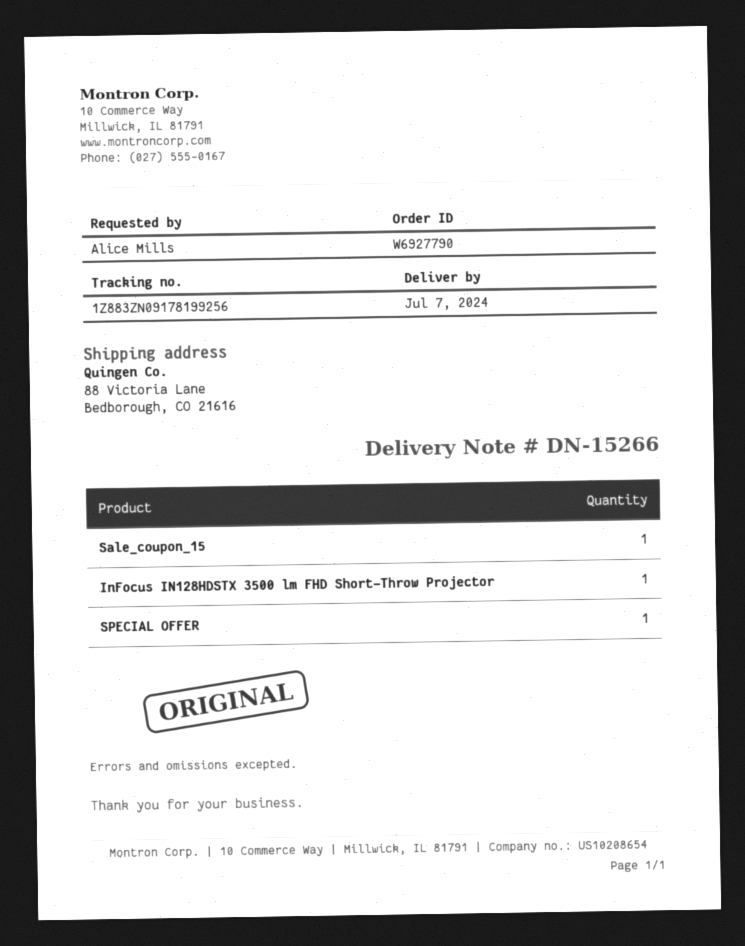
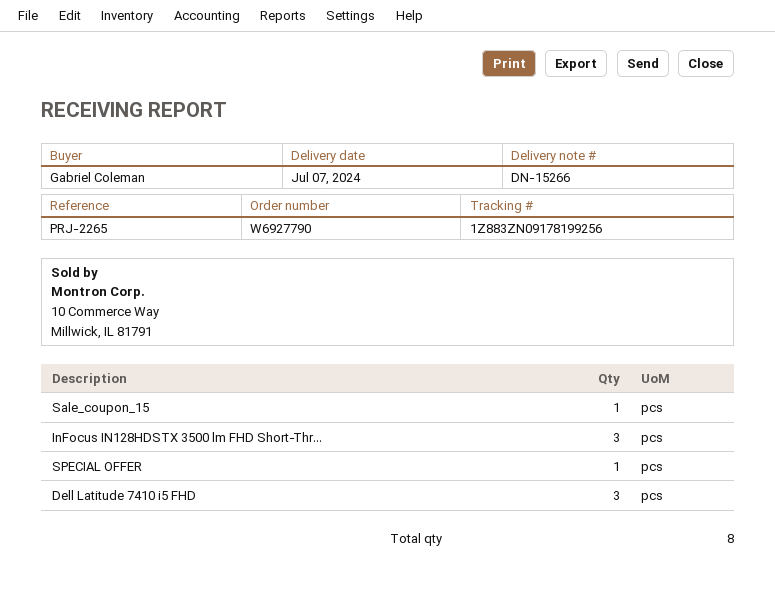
ordered by: Alice Mills -> Gabriel Coleman
InFocus IN128HDSTX 3500 lm FHD Short‑Throw Projector: 1 -> 3
Dell Latitude 7410 i5 FHD: none -> 3

